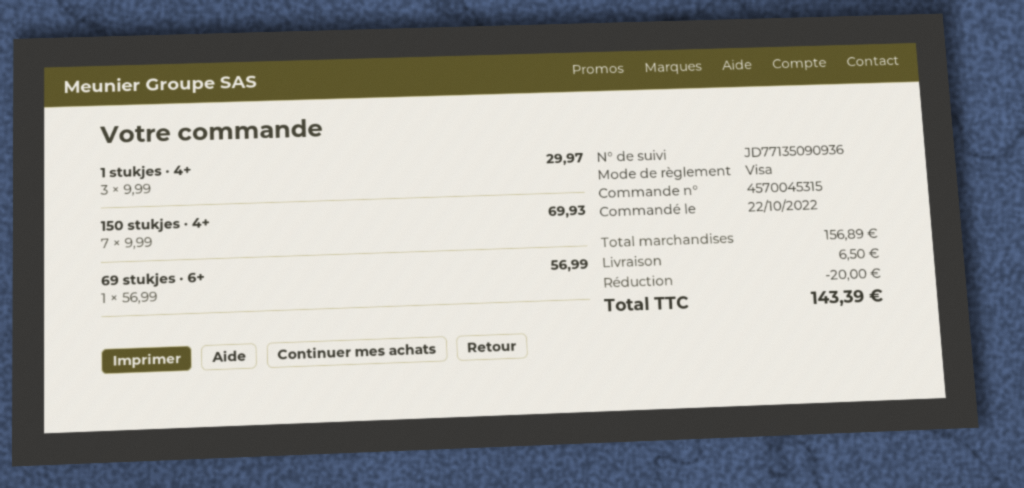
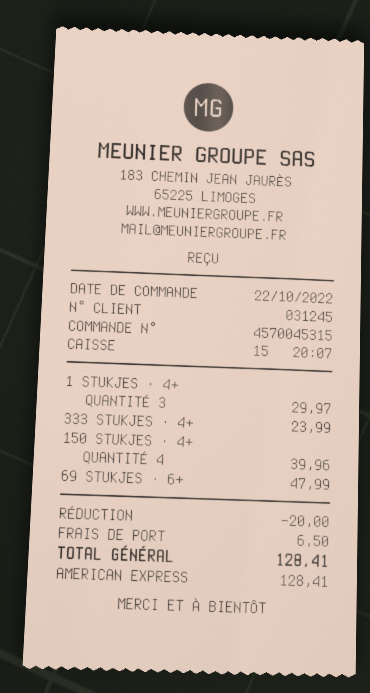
payment method: Visa -> American Express
150 stukjes · 4+: 7 for 69.93 -> 4 for 39.96
69 stukjes · 6+: 1 for 56.99 -> 1 for 47.99
333 STUKJES · 4+: none -> 1 for 23.99
total: 143.39 -> 128.41

